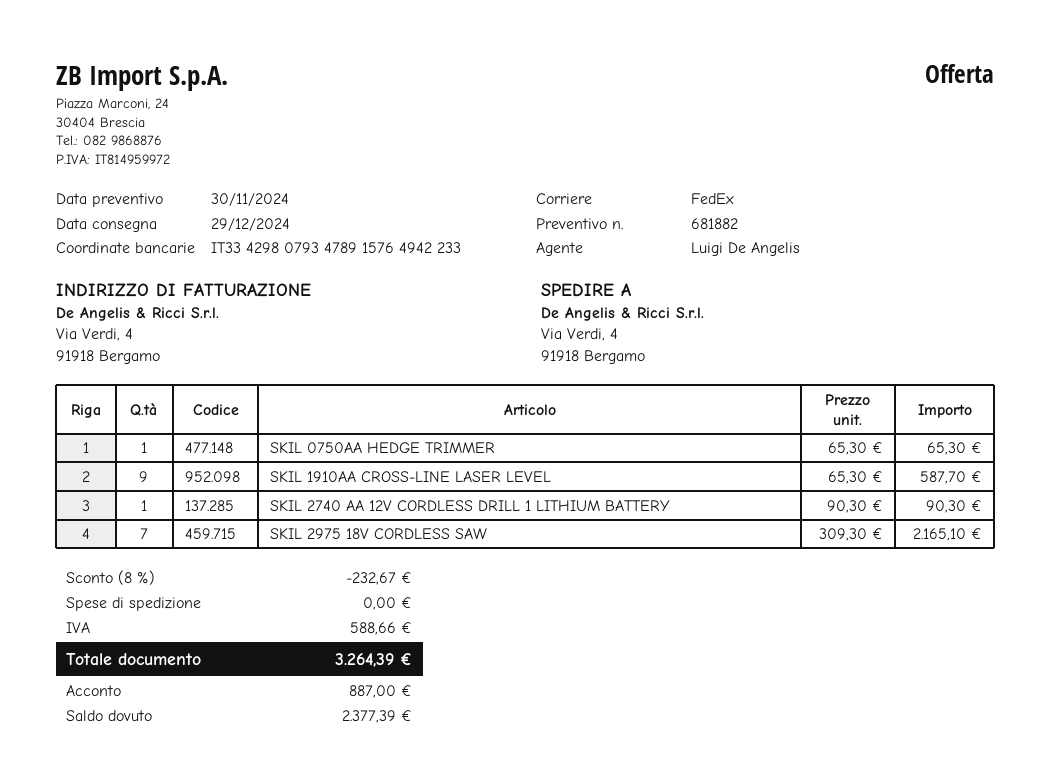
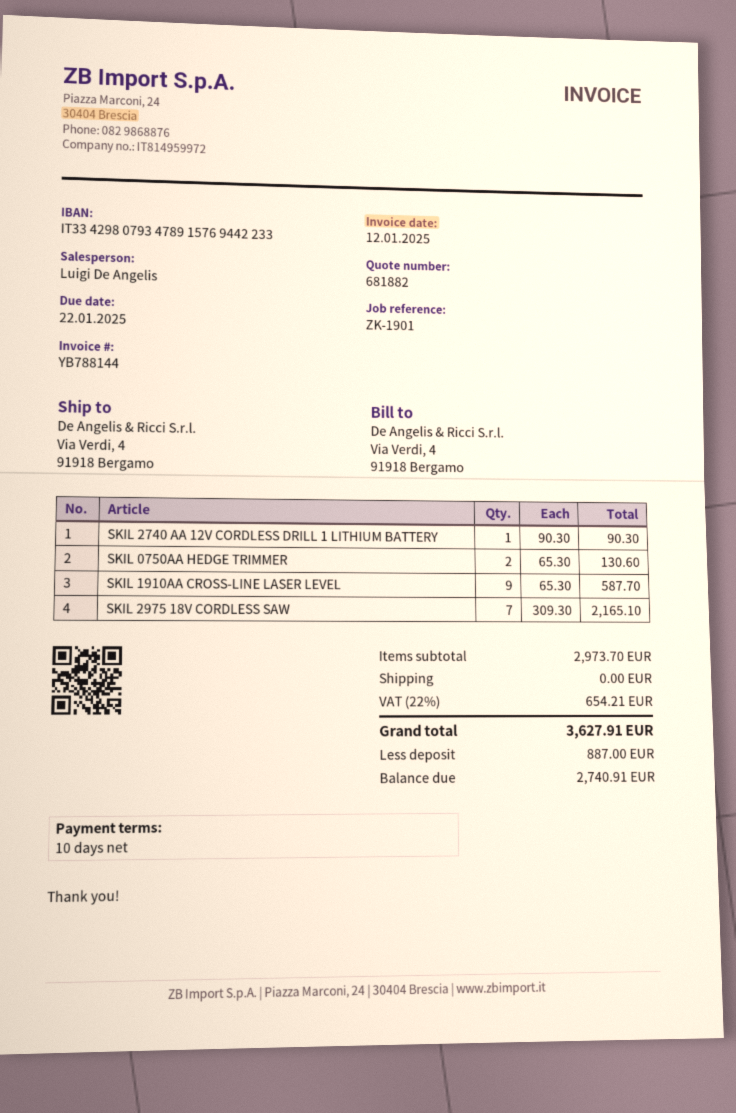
bank account: IT3342980793478915764942233 -> IT3342980793478915769442233
SKIL 0750AA HEDGE TRIMMER: 1 x 65.30 = 65.30 -> 2 x 65.30 = 130.60
discount: 8% = 232.67 -> none
tax: 588.66 -> 654.21
total: 3264.39 -> 3627.91
balance: 2377.39 -> 2740.91

